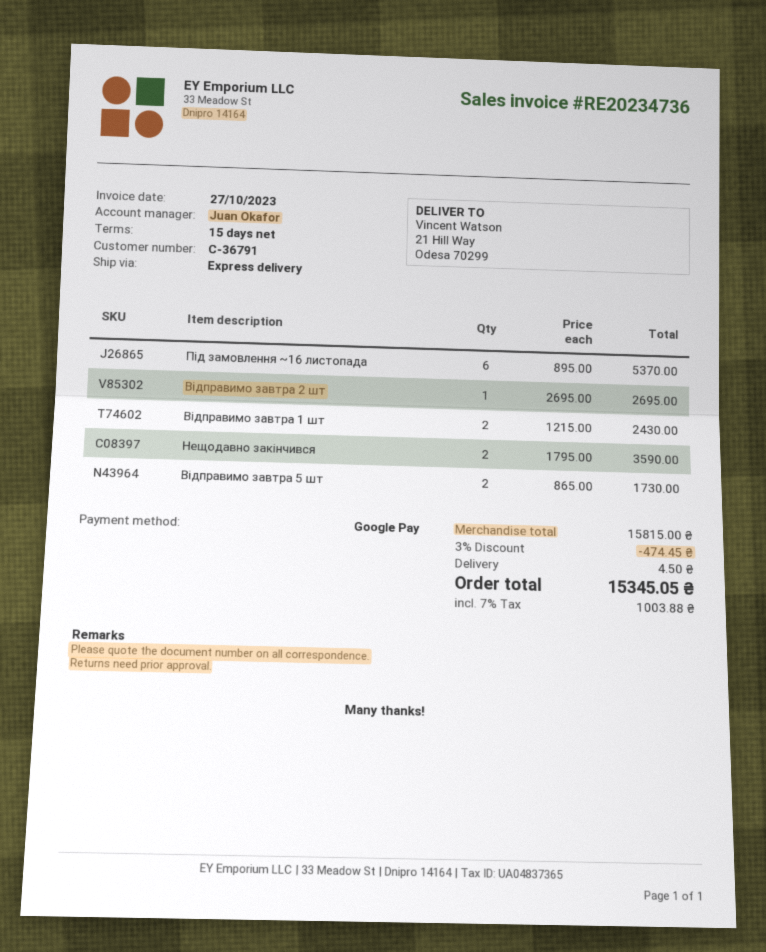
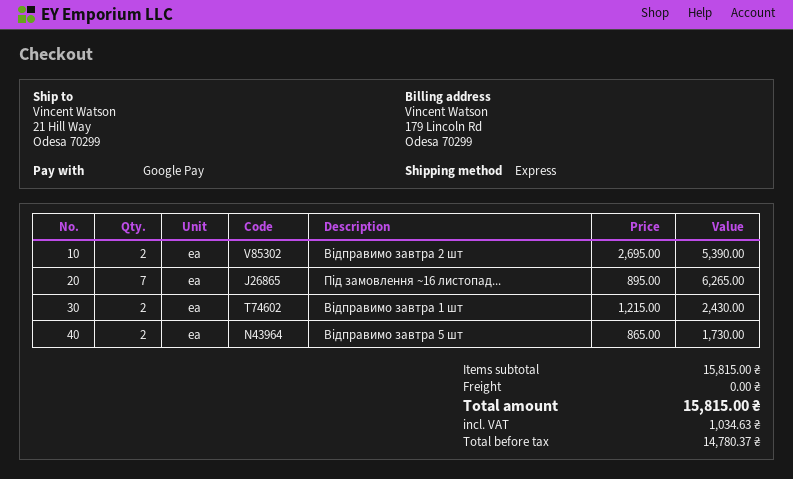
Під замовлення ~16 листопада: 6 x 895.00 = 5370.00 -> 7 x 895.00 = 6265.00
Відправимо завтра 2 шт: 1 x 2695.00 = 2695.00 -> 2 x 2695.00 = 5390.00
Нещодавно закінчився: 2 x 1795.00 = 3590.00 -> none
discount: 3% = 474.45 -> none
shipping: 4.50 -> 0.00
tax: 1003.88 -> 1034.63
total: 15345.05 -> 15815.00

